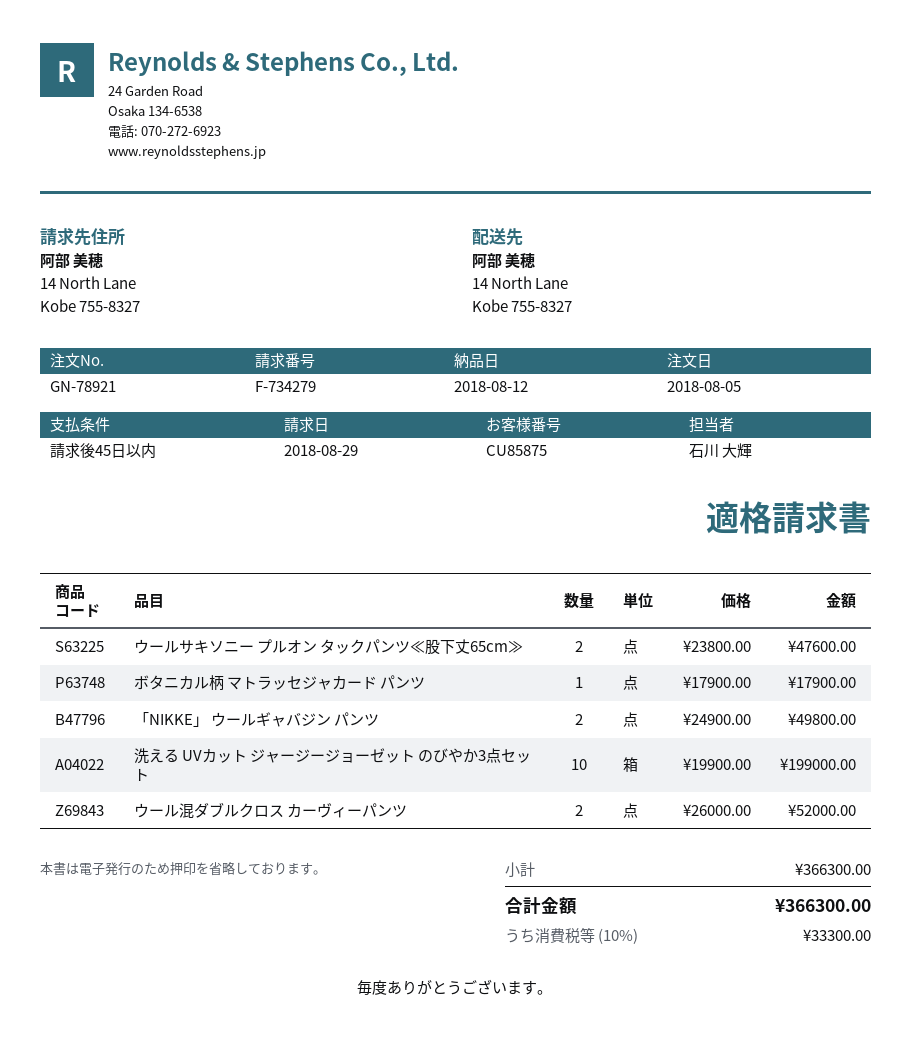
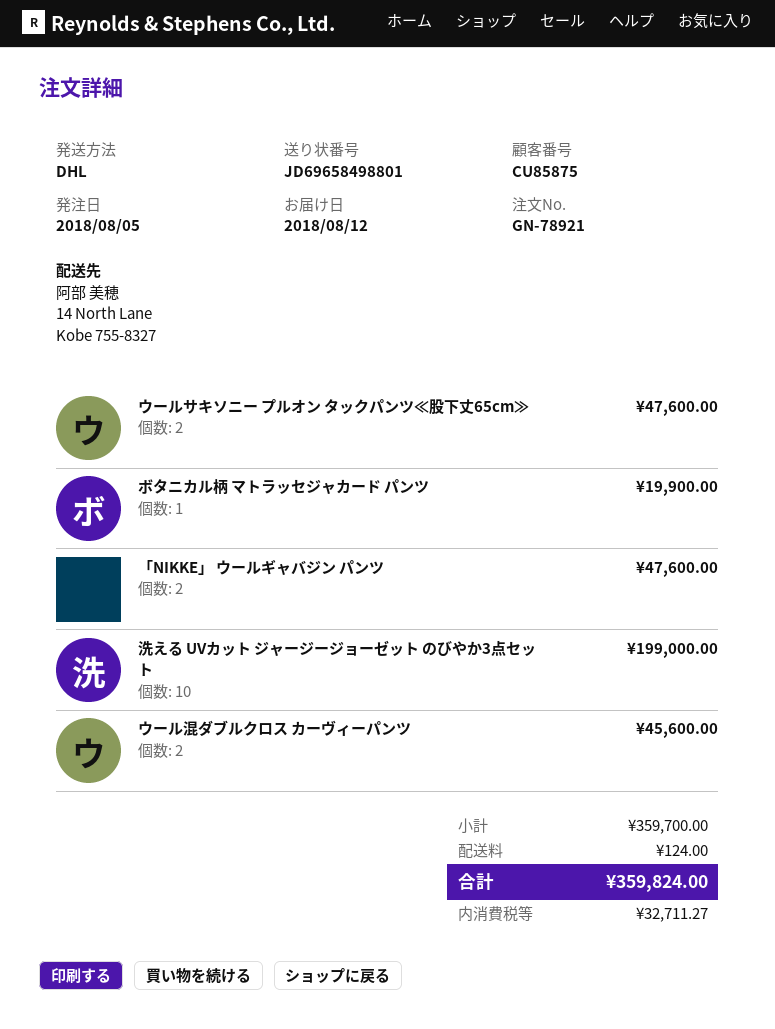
ボタニカル柄 マトラッセジャカード パンツ: 1 for 17900.00 -> 1 for 19900.00
「NIKKE」 ウールギャバジン パンツ: 2 for 49800.00 -> 2 for 47600.00
ウール混ダブルクロス カーヴィーパンツ: 2 for 52000.00 -> 2 for 45600.00
subtotal: 366300.00 -> 359700.00
shipping: none -> 124.00
tax: 33300.00 -> 32711.27
total: 366300.00 -> 359824.00

